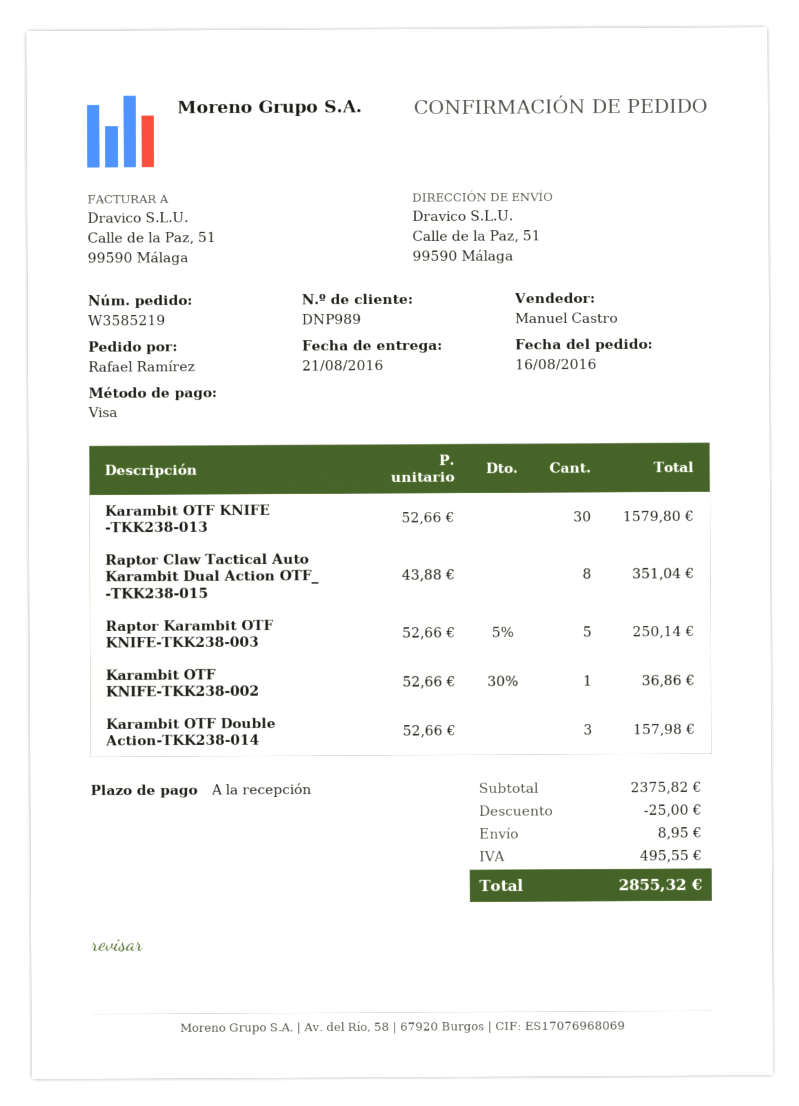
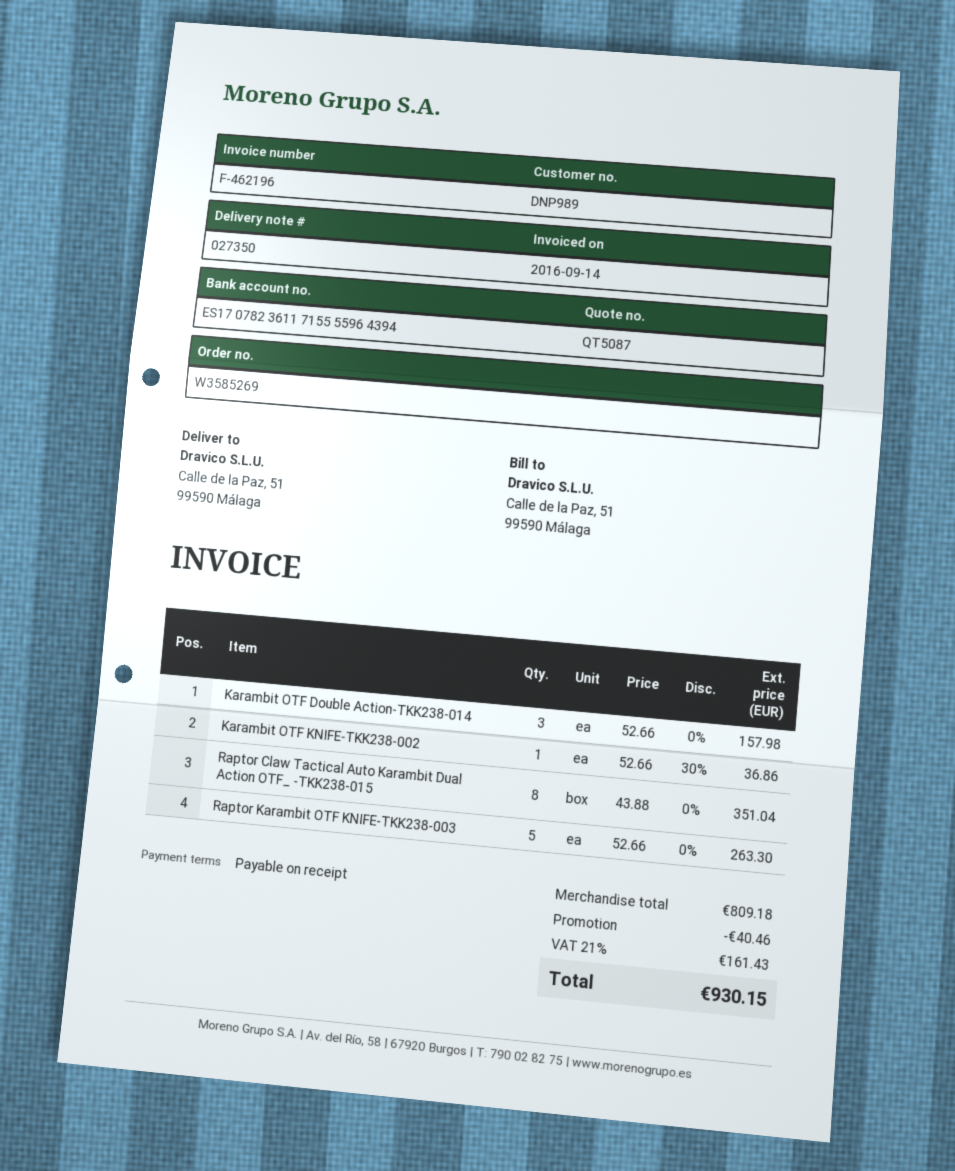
order number: W3585219 -> W3585269
Karambit OTF KNIFE -TKK238-013: 30 x 52.66 = 1579.80 -> none
Raptor Karambit OTF KNIFE-TKK238-003: 5 x 52.66 - 5% = 250.14 -> 5 x 52.66 = 263.30
subtotal: 2375.82 -> 809.18
discount: 25.00 -> 40.46
shipping: 8.95 -> none
tax: 495.55 -> 161.43
total: 2855.32 -> 930.15

